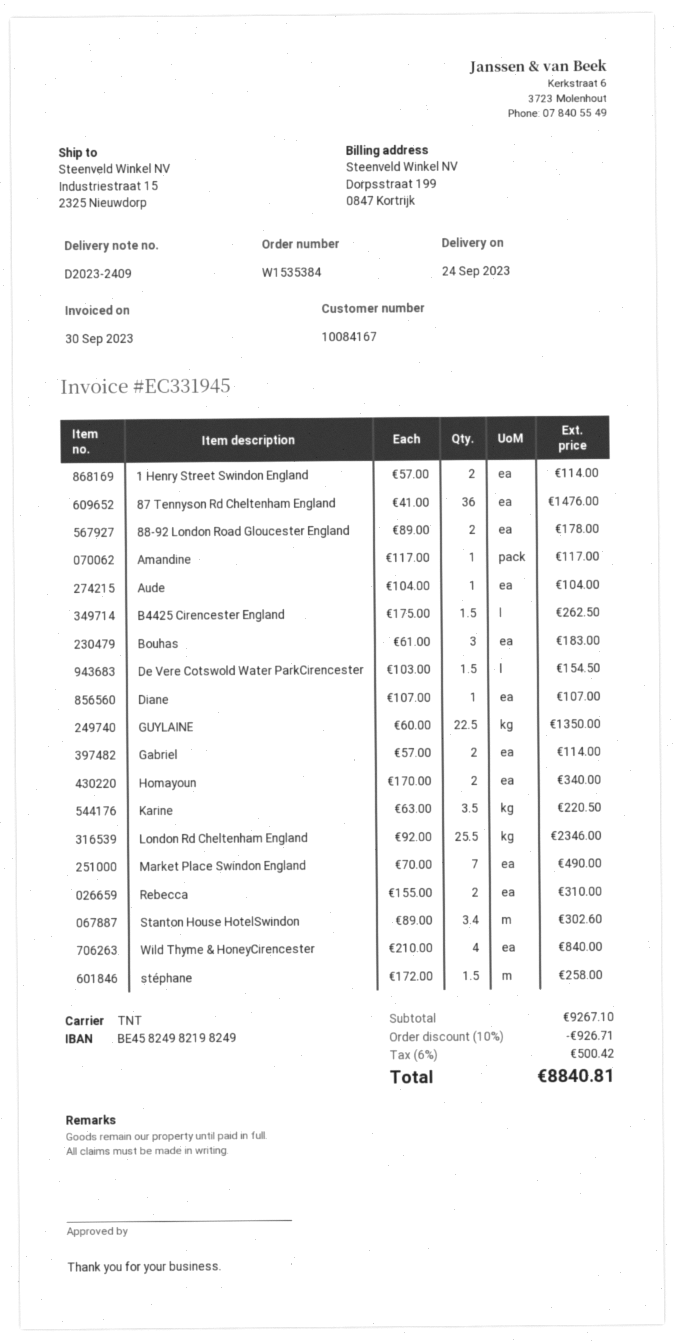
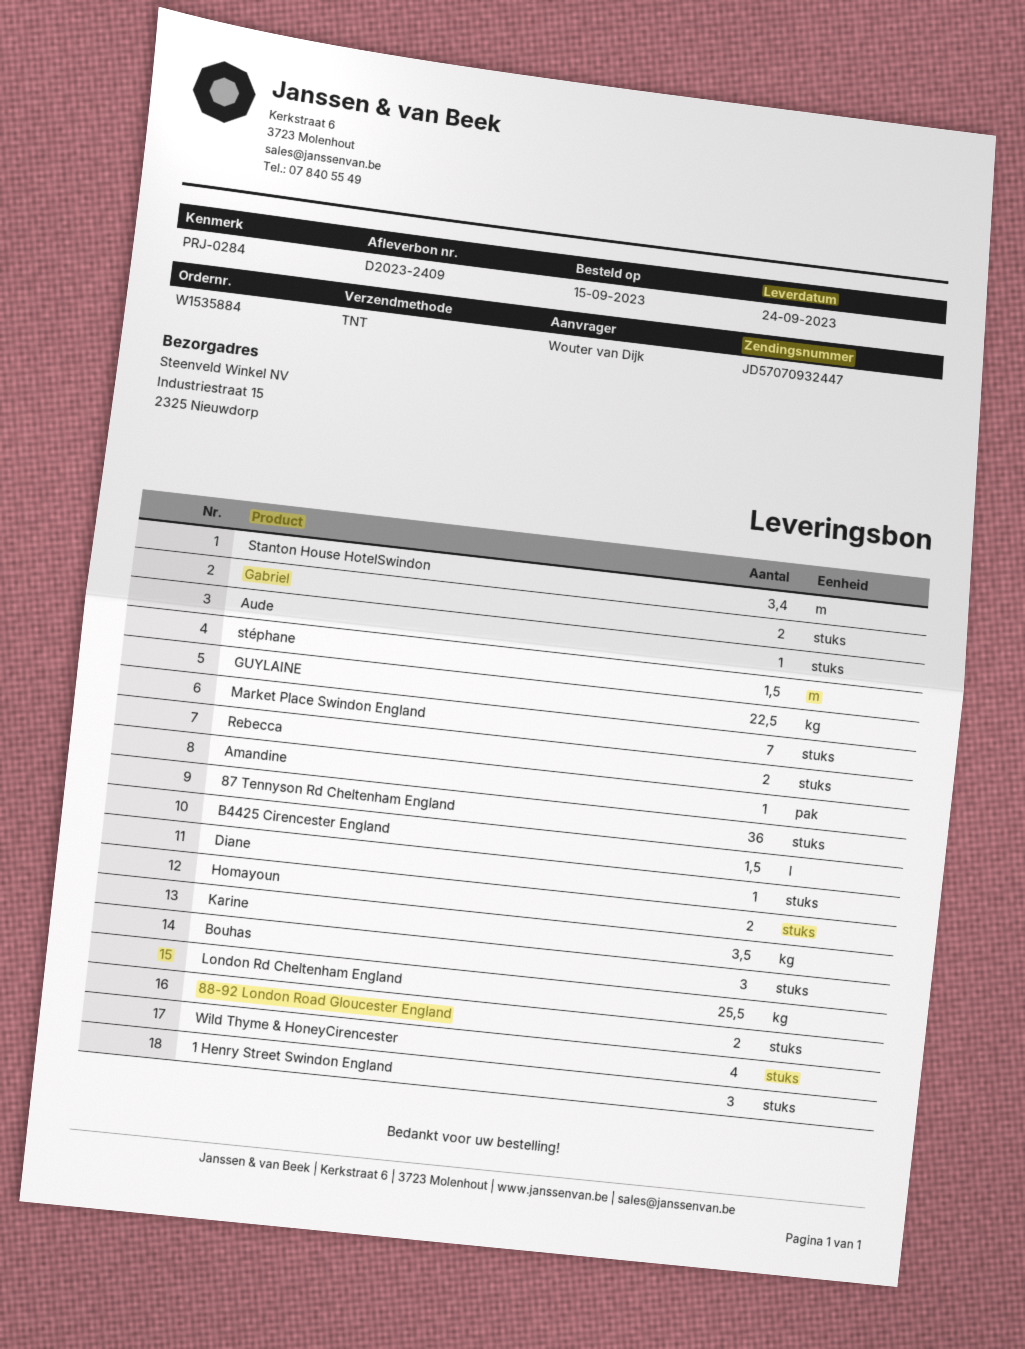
order number: W1535384 -> W1535884
1 Henry Street Swindon England: 2 -> 3
De Vere Cotswold Water ParkCirencester: 1.5 -> none

